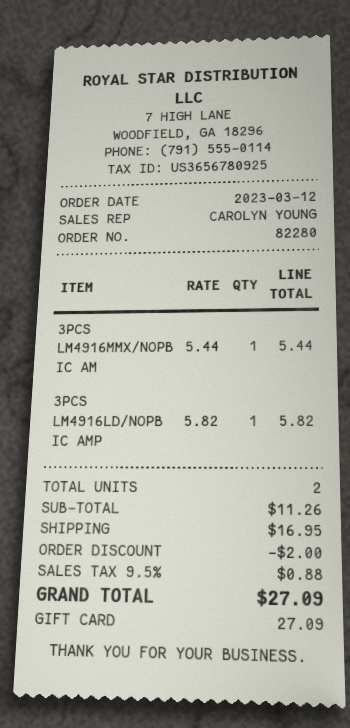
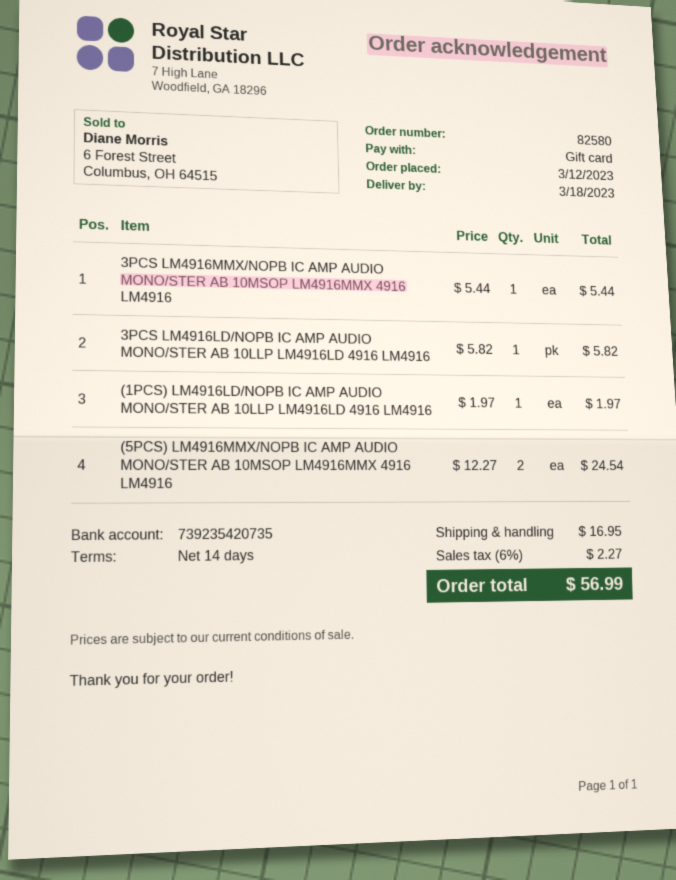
order number: 82280 -> 82580
(1PCS) LM4916LD/NOPB IC AMP AUDIO MONO/STER AB 10LLP LM4916LD 4916 LM4916: none -> 1 x 1.97 = 1.97
(5PCS) LM4916MMX/NOPB IC AMP AUDIO MONO/STER AB 10MSOP LM4916MMX 4916 LM4916: none -> 2 x 12.27 = 24.54
discount: 2.00 -> none
tax: 9.5% = 0.88 -> 6% = 2.27
total: 27.09 -> 56.99

